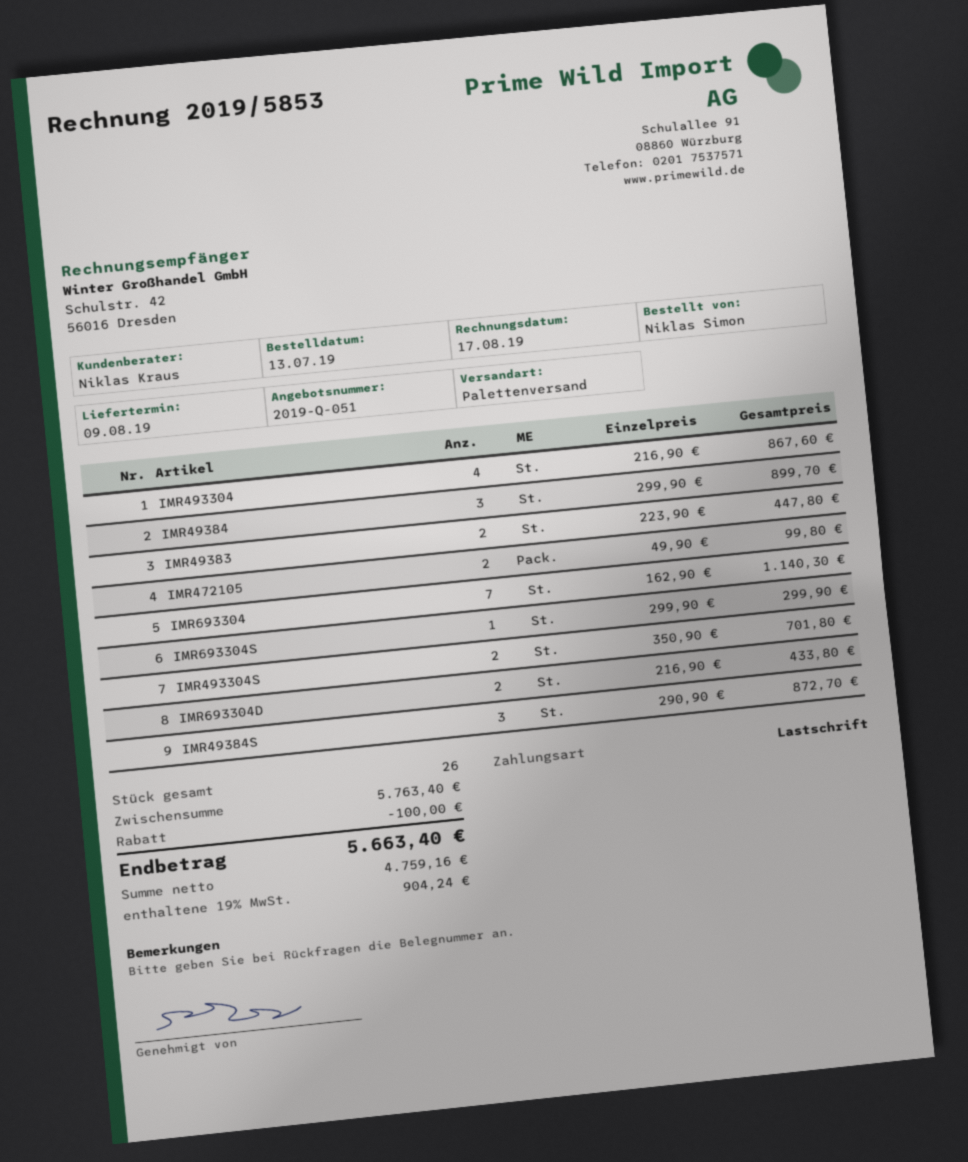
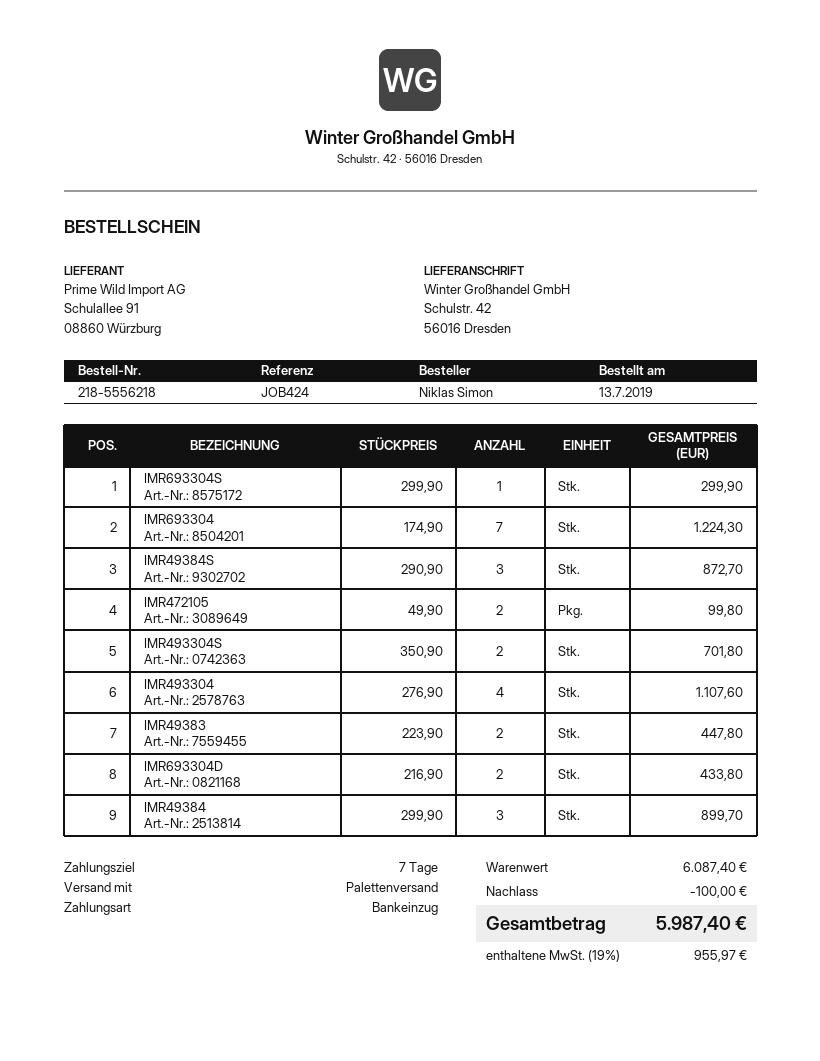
IMR493304: 4 x 216.90 = 867.60 -> 4 x 276.90 = 1107.60
IMR693304: 7 x 162.90 = 1140.30 -> 7 x 174.90 = 1224.30
subtotal: 5763.40 -> 6087.40
tax: 19% = 904.24 -> 19% = 955.97
total: 5663.40 -> 5987.40

